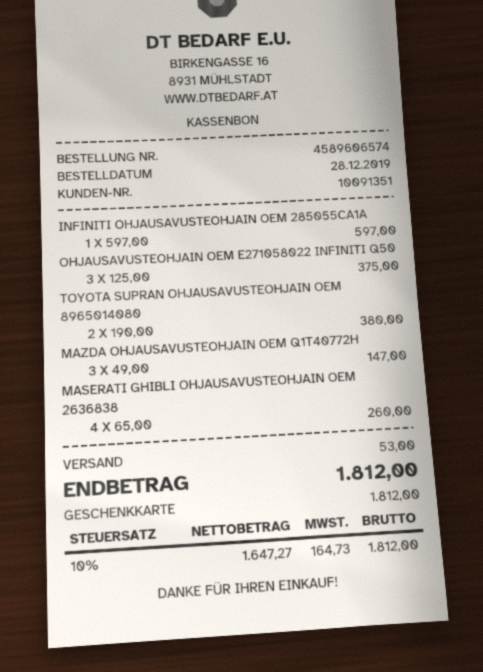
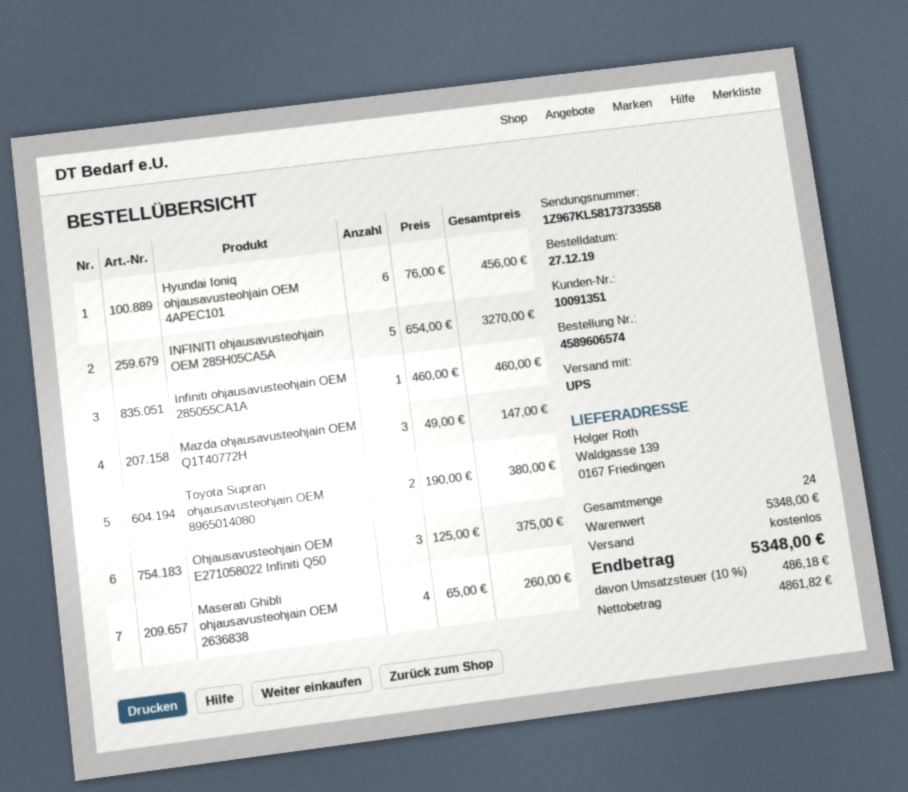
order date: 2019-12-28 -> 2019-12-27
INFINITI OHJAUSAVUSTEOHJAIN OEM 285055CA1A: 1 x 597.00 = 597.00 -> 1 x 460.00 = 460.00
Hyundai Ioniq ohjausavusteohjain OEM 4APEC101: none -> 6 x 76.00 = 456.00
INFINITI ohjausavusteohjain OEM 285H05CA5A: none -> 5 x 654.00 = 3270.00
shipping: 53.00 -> 0.00
net: 1647.27 -> 4861.82
tax: 10% = 164.73 -> 10% = 486.18
total: 1812.00 -> 5348.00

